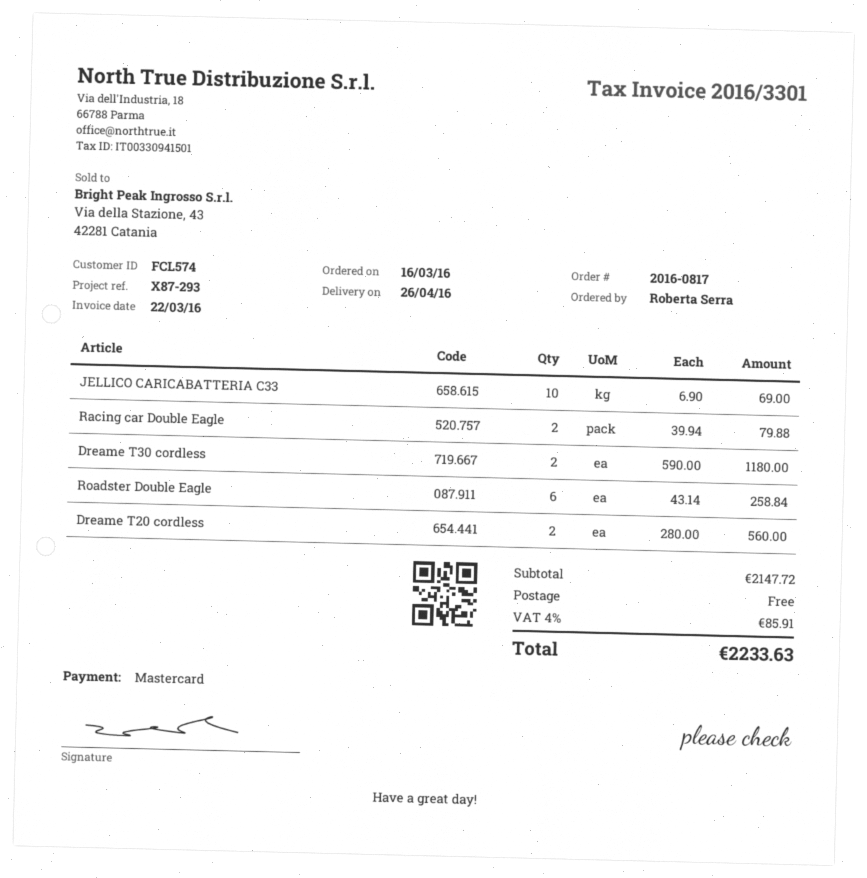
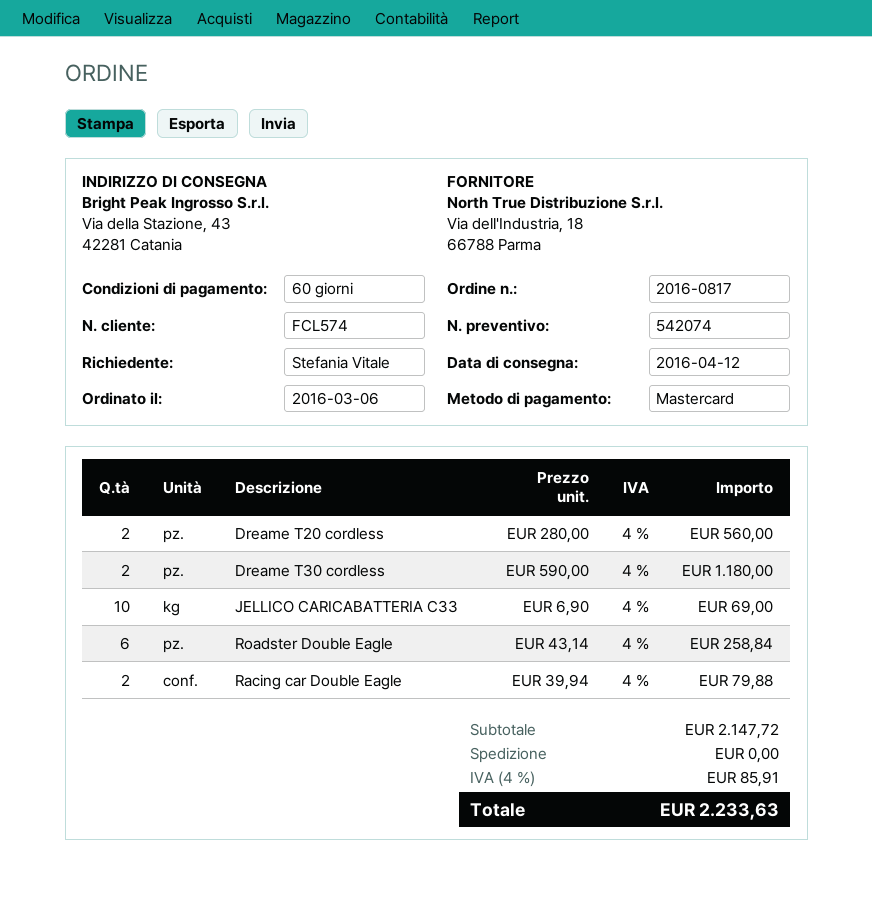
order date: 2016-03-16 -> 2016-03-06
delivery date: 2016-04-26 -> 2016-04-12
ordered by: Roberta Serra -> Stefania Vitale

